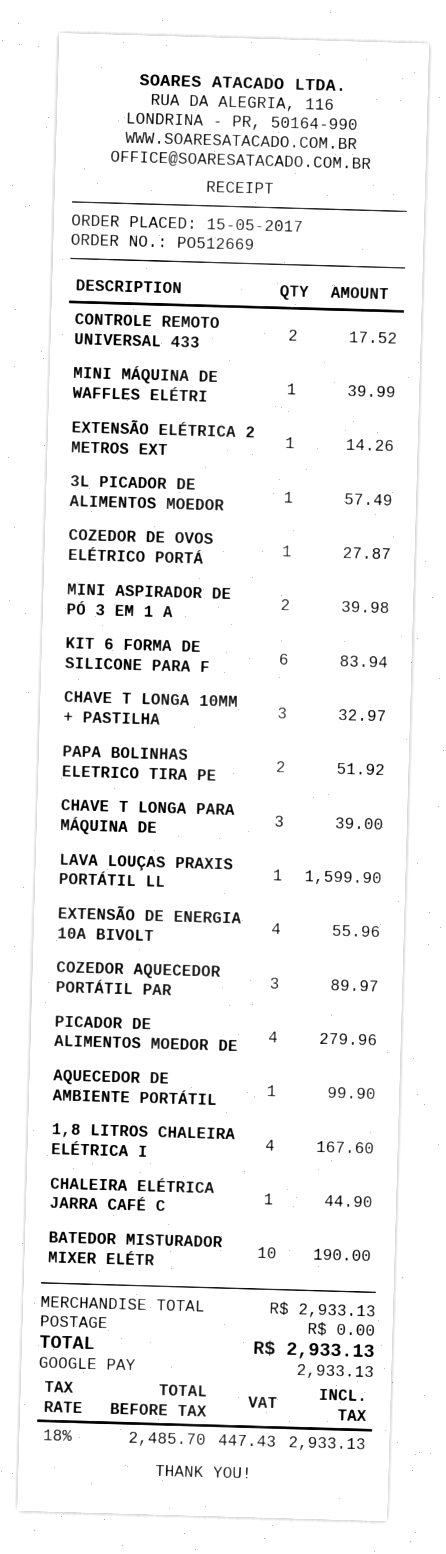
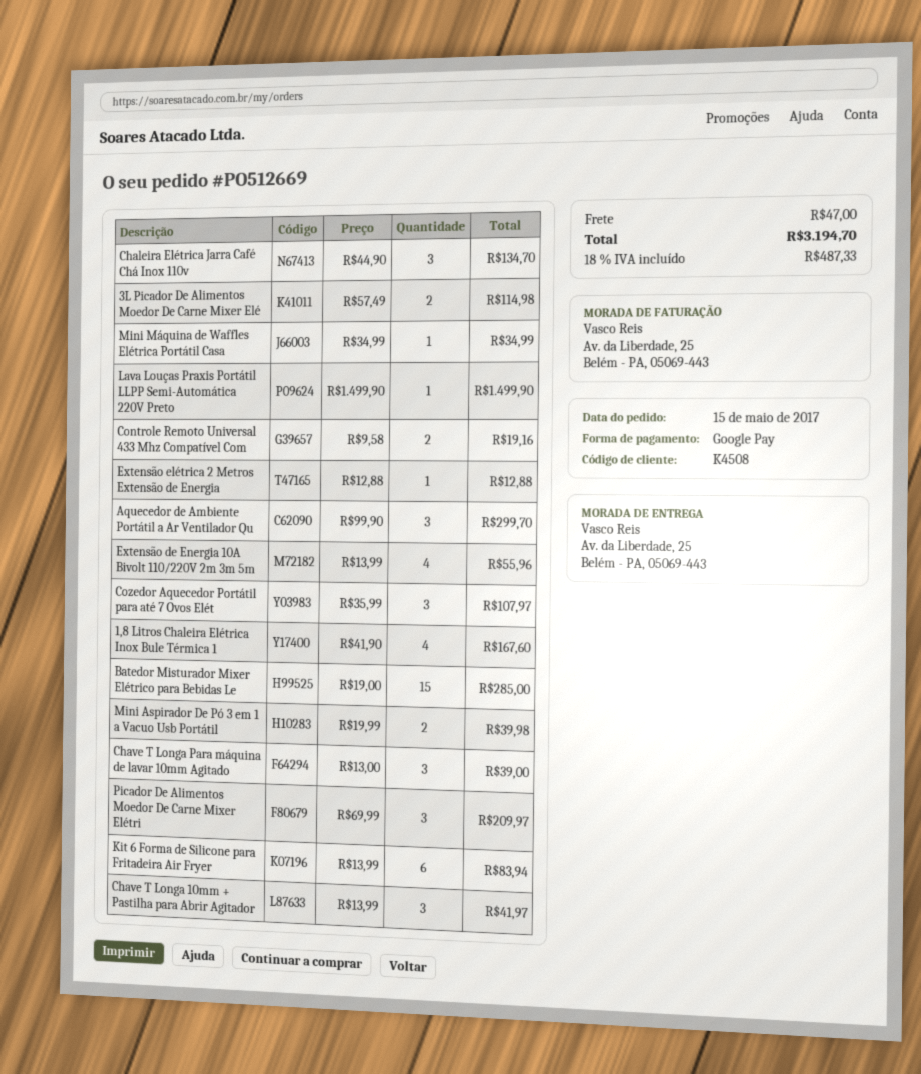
CONTROLE REMOTO UNIVERSAL 433: 2 for 17.52 -> 2 for 19.16
MINI MÁQUINA DE WAFFLES ELÉTRI: 1 for 39.99 -> 1 for 34.99
EXTENSÃO ELÉTRICA 2 METROS EXT: 1 for 14.26 -> 1 for 12.88
3L PICADOR DE ALIMENTOS MOEDOR: 1 for 57.49 -> 2 for 114.98
COZEDOR DE OVOS ELÉTRICO PORTÁ: 1 for 27.87 -> none
CHAVE T LONGA 10MM + PASTILHA: 3 for 32.97 -> 3 for 41.97
PAPA BOLINHAS ELETRICO TIRA PE: 2 for 51.92 -> none
LAVA LOUÇAS PRAXIS PORTÁTIL LL: 1 for 1599.90 -> 1 for 1499.90
COZEDOR AQUECEDOR PORTÁTIL PAR: 3 for 89.97 -> 3 for 107.97
PICADOR DE ALIMENTOS MOEDOR DE: 4 for 279.96 -> 3 for 209.97
AQUECEDOR DE AMBIENTE PORTÁTIL: 1 for 99.90 -> 3 for 299.70
CHALEIRA ELÉTRICA JARRA CAFÉ C: 1 for 44.90 -> 3 for 134.70
BATEDOR MISTURADOR MIXER ELÉTR: 10 for 190.00 -> 15 for 285.00
shipping: 0.00 -> 47.00
tax: 18% = 447.43 -> 18% = 487.33
total: 2933.13 -> 3194.70

